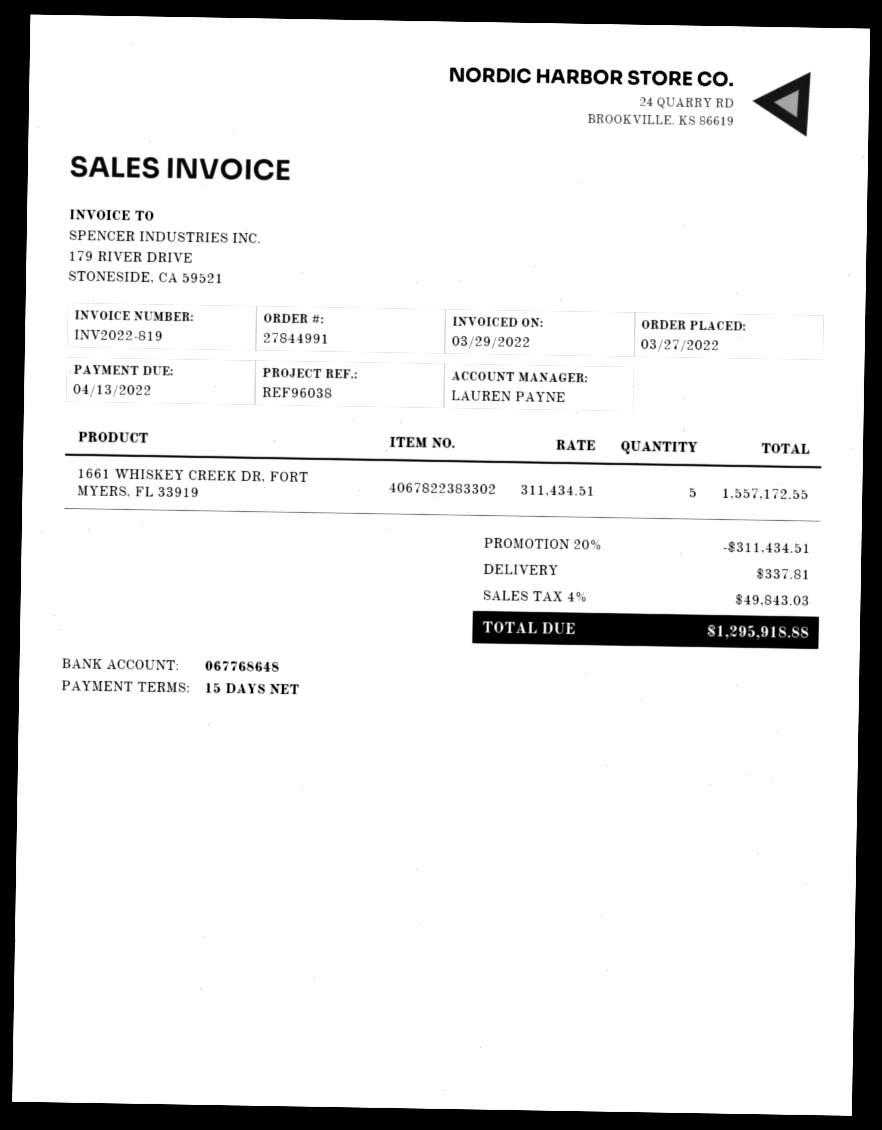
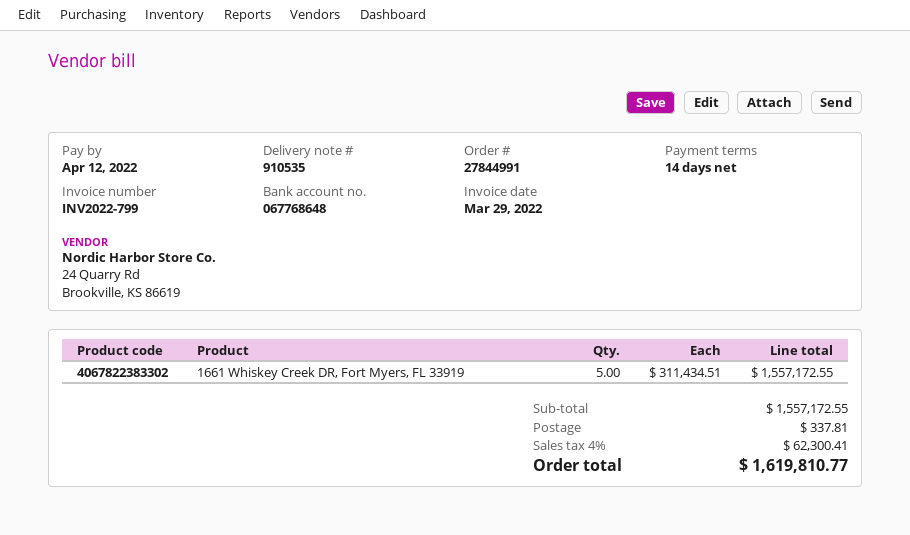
invoice number: INV2022-819 -> INV2022-799
payment terms: 15 days -> 14 days
due date: 2022-04-13 -> 2022-04-12
discount: 20% = 311434.51 -> none
tax: 4% = 49843.03 -> 4% = 62300.41
total: 1295918.88 -> 1619810.77

